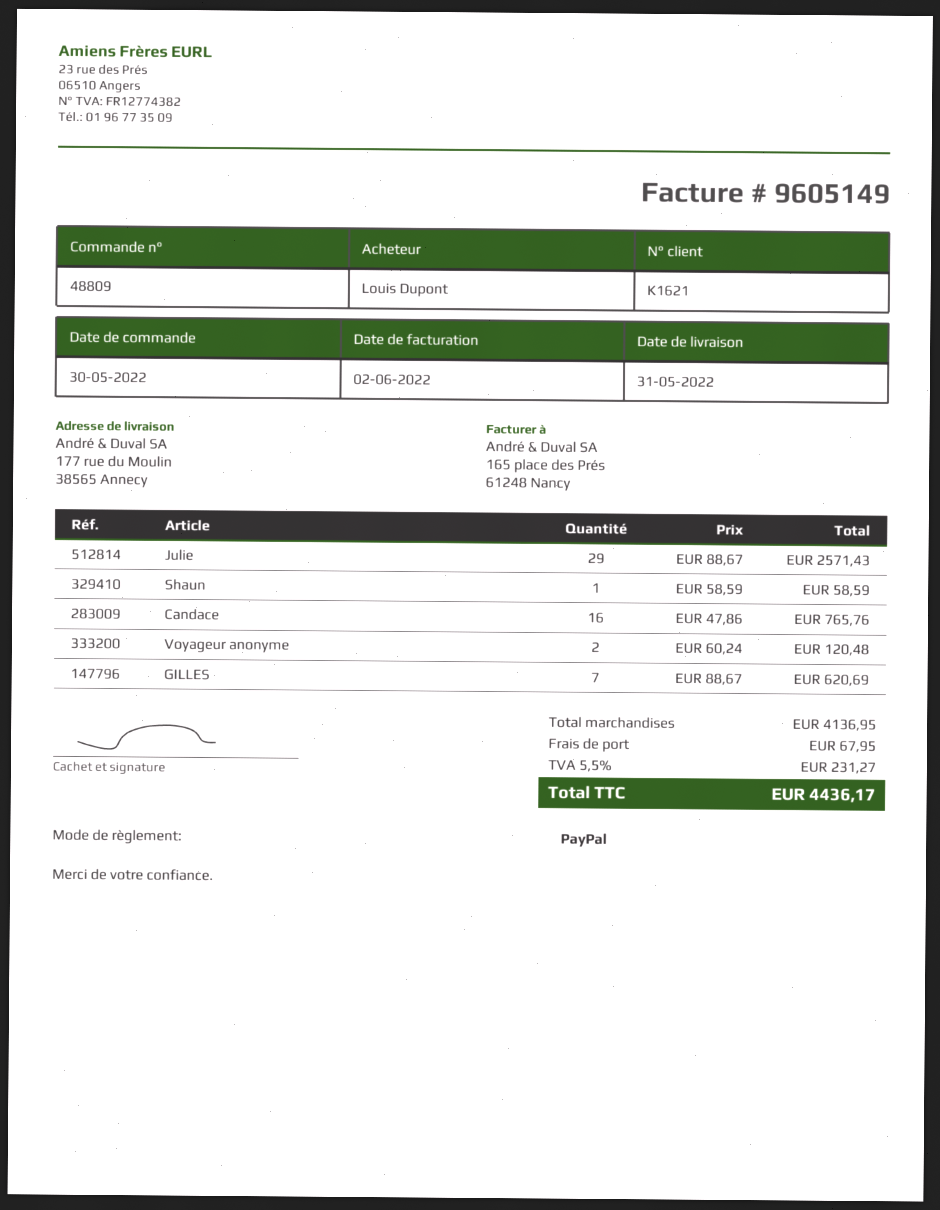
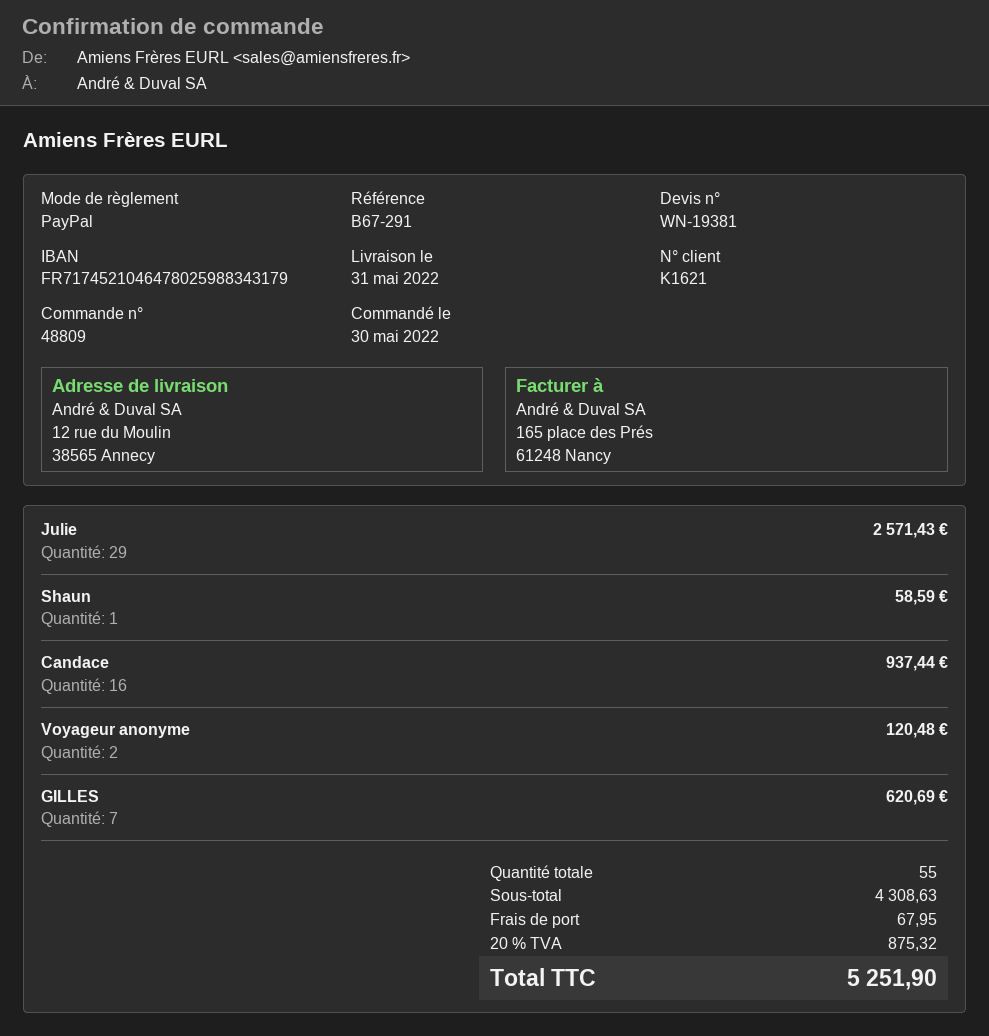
ship to: 177 rue du Moulin, 38565 Annecy -> 12 rue du Moulin, 38565 Annecy
Candace: 16 for 765.76 -> 16 for 937.44
subtotal: 4136.95 -> 4308.63
tax: 5.5% = 231.27 -> 20% = 875.32
total: 4436.17 -> 5251.90

